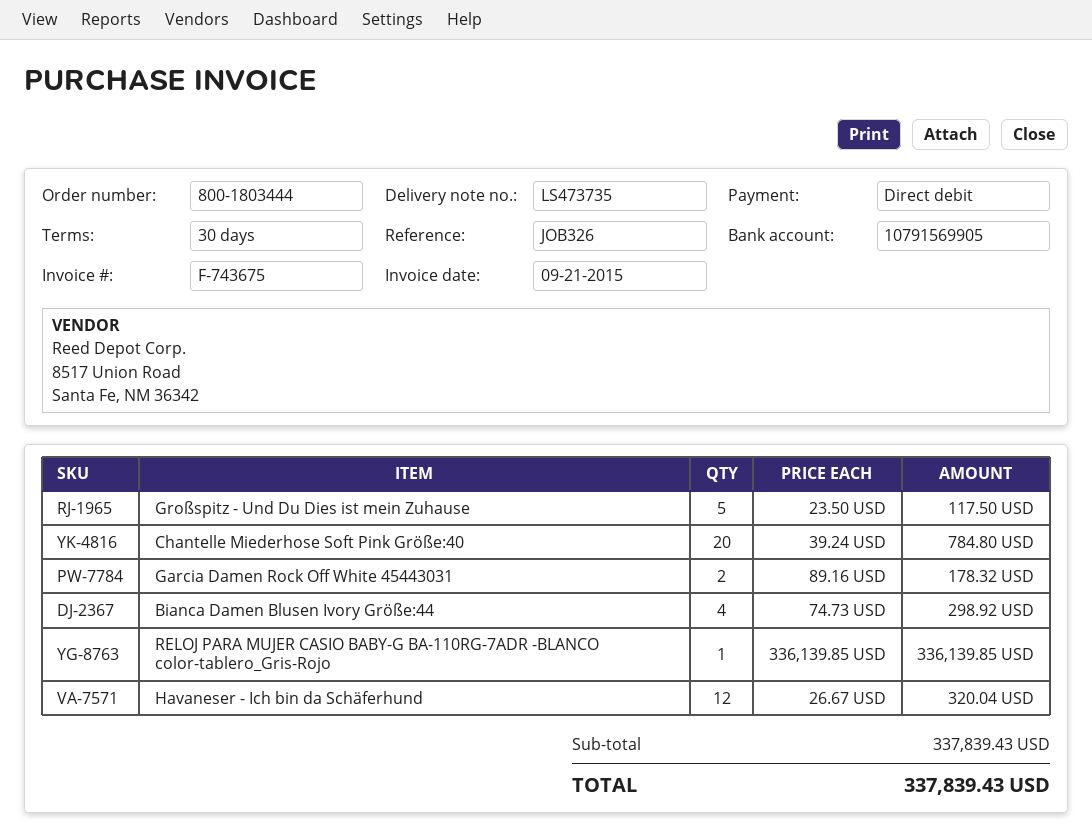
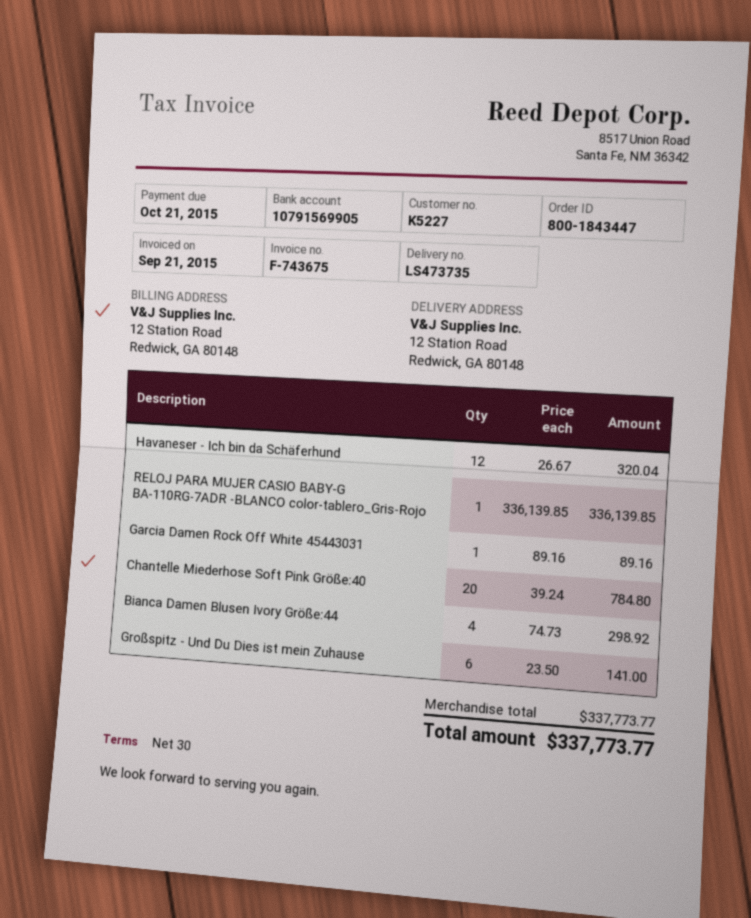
order number: 800-1803444 -> 800-1843447
Großspitz - Und Du Dies ist mein Zuhause: 5 x 23.50 = 117.50 -> 6 x 23.50 = 141.00
Garcia Damen Rock Off White 45443031: 2 x 89.16 = 178.32 -> 1 x 89.16 = 89.16
subtotal: 337839.43 -> 337773.77
total: 337839.43 -> 337773.77

